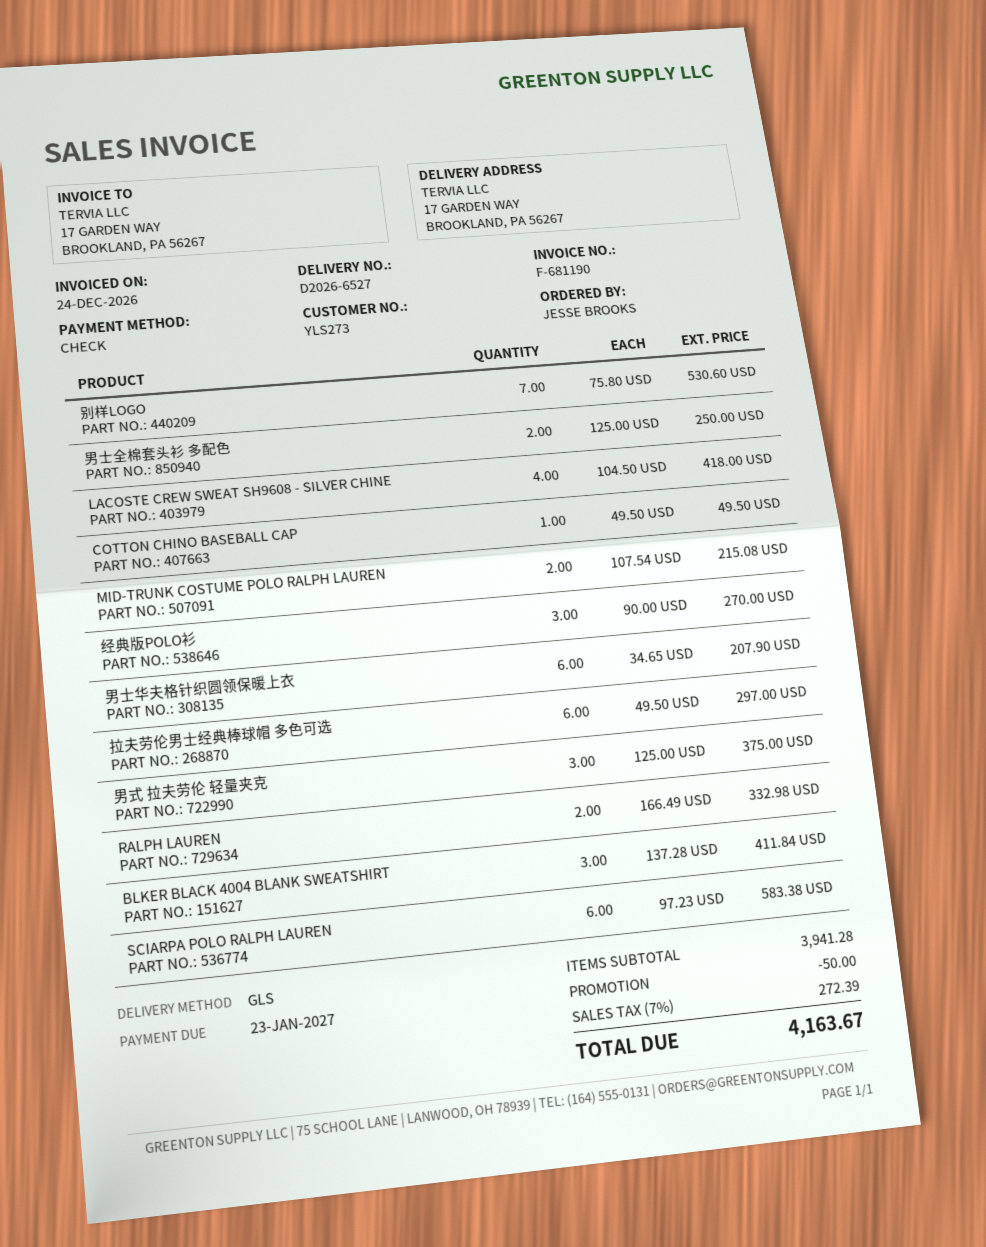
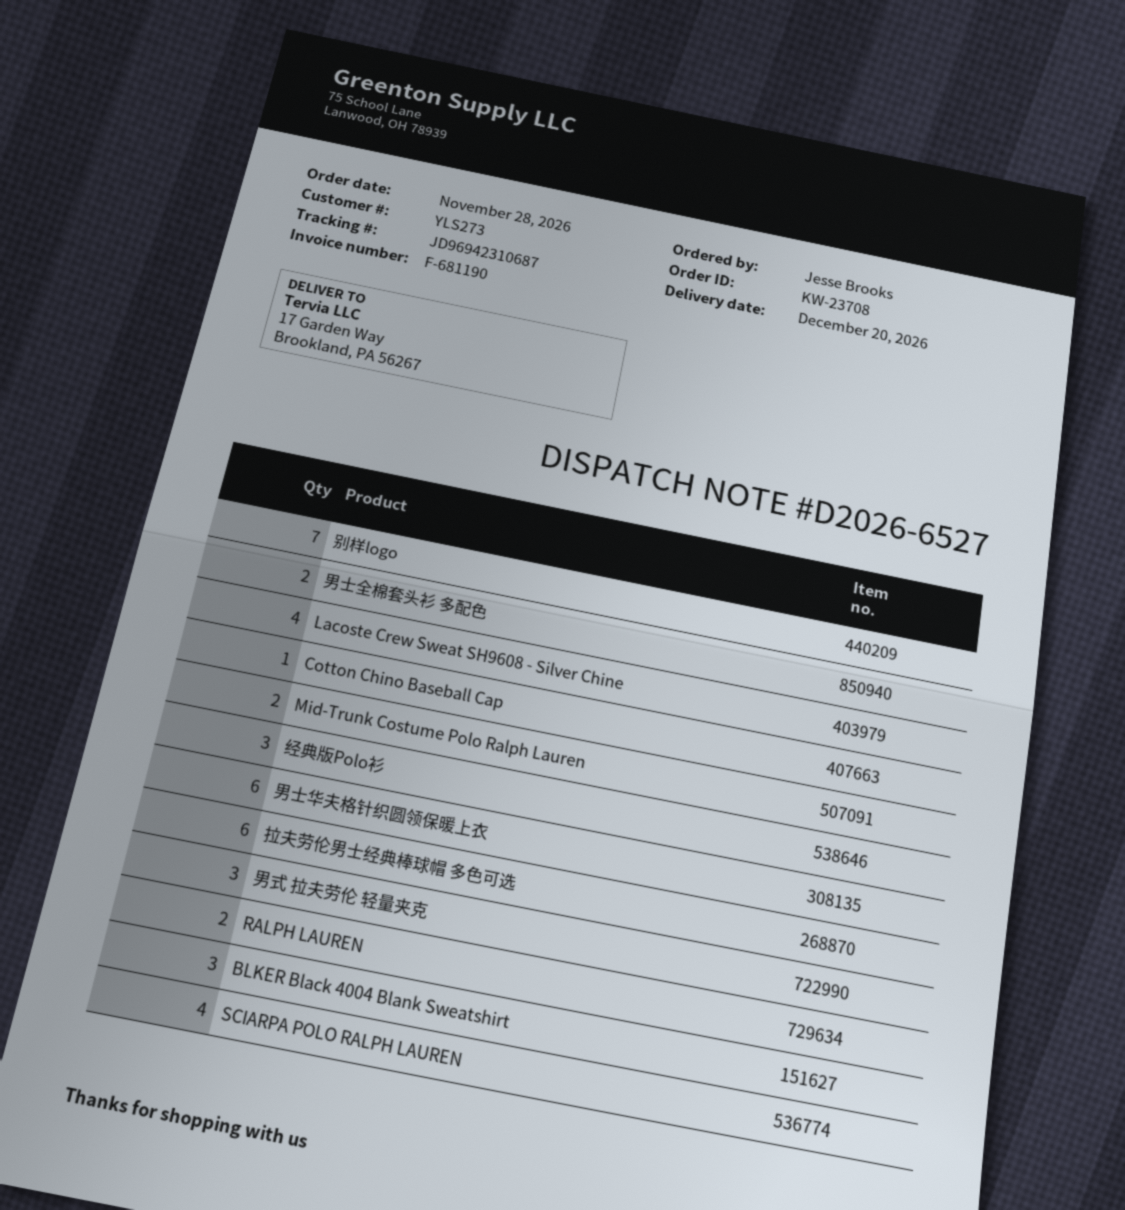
SCIARPA POLO RALPH LAUREN: 6 -> 4

